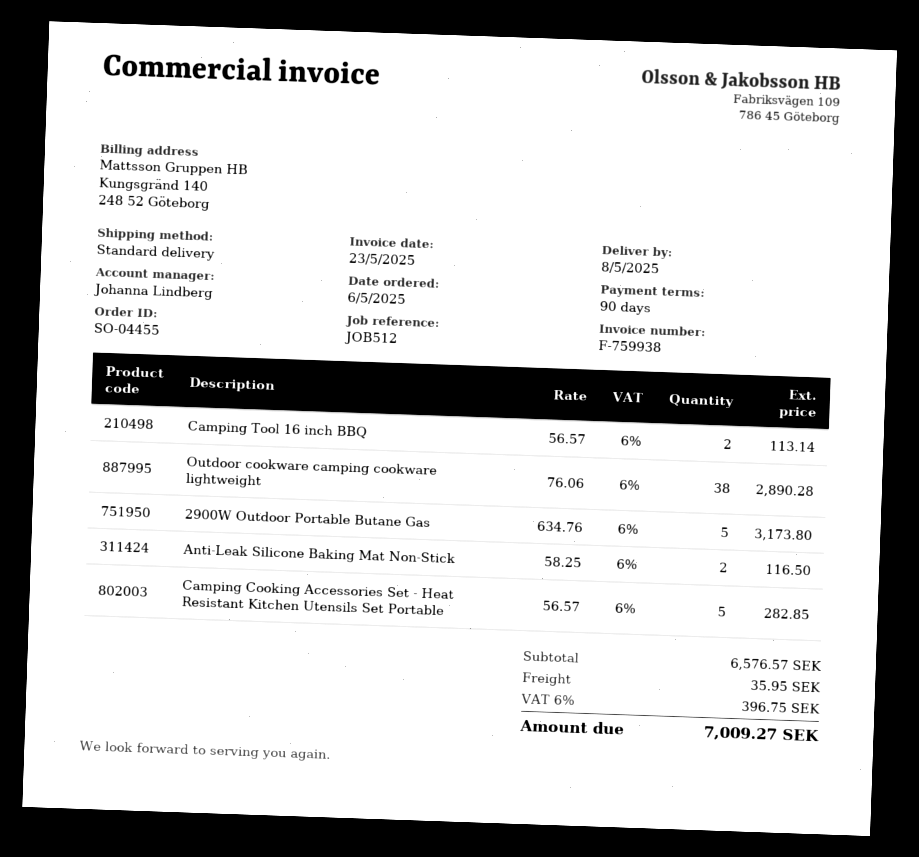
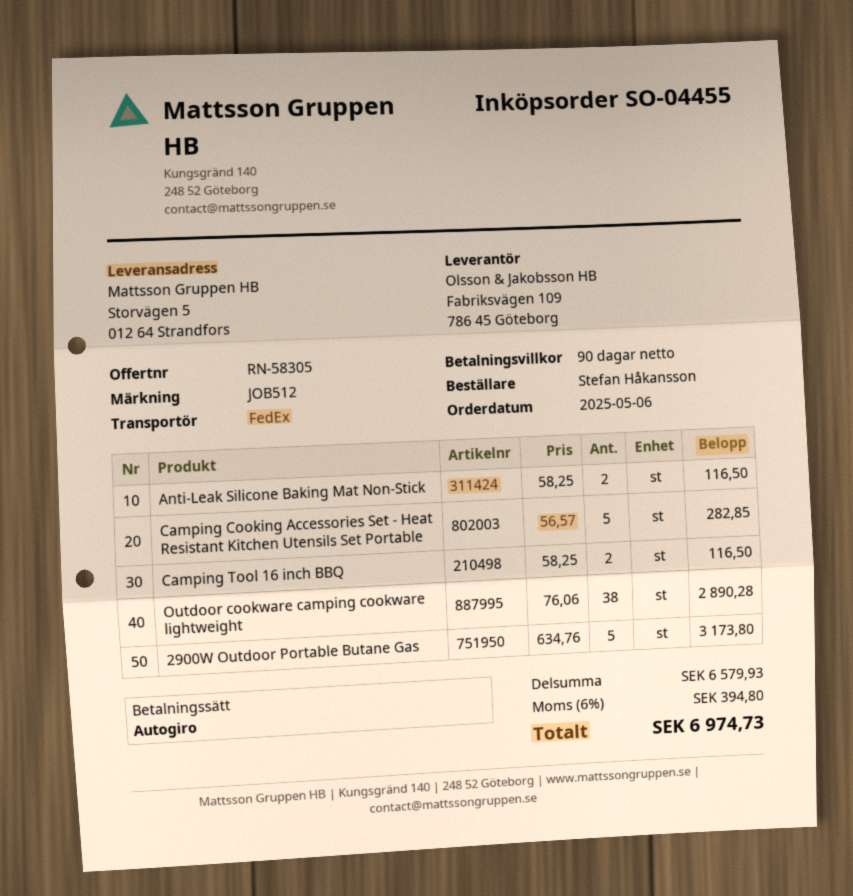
shipping method: standard -> FedEx
Camping Tool 16 inch BBQ: 2 x 56.57 = 113.14 -> 2 x 58.25 = 116.50
subtotal: 6576.57 -> 6579.93
shipping: 35.95 -> none
tax: 6% = 396.75 -> 6% = 394.80
total: 7009.27 -> 6974.73

